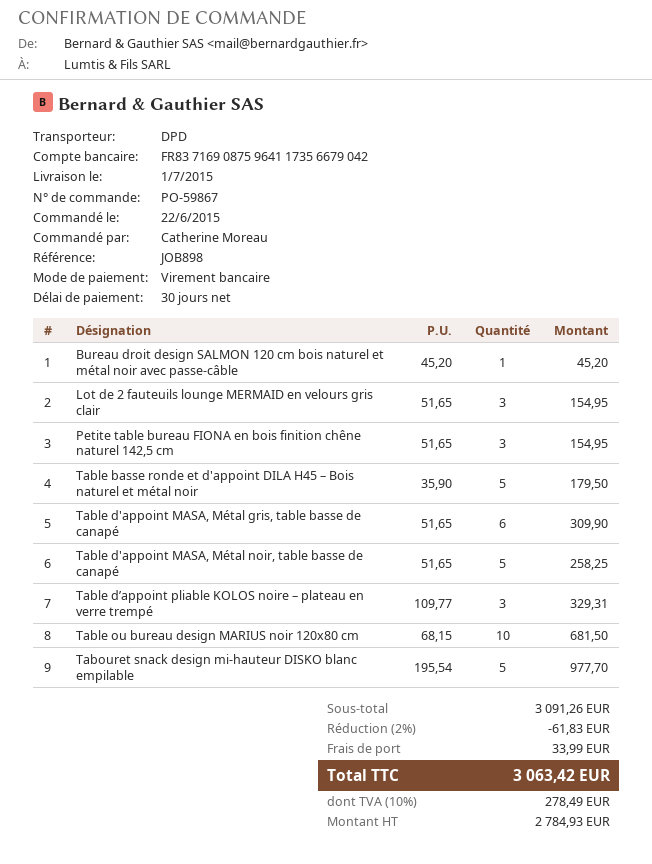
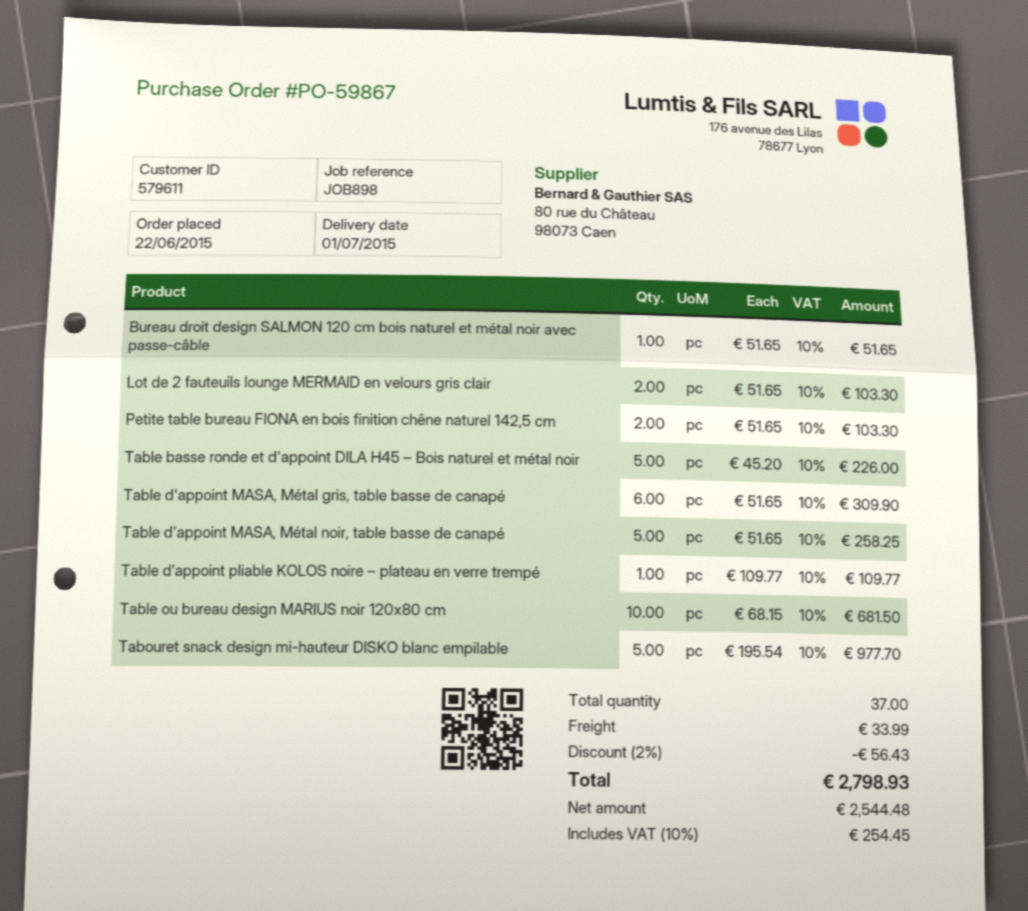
Bureau droit design SALMON 120 cm bois naturel et métal noir avec passe-câble: 1 x 45.20 = 45.20 -> 1 x 51.65 = 51.65
Lot de 2 fauteuils lounge MERMAID en velours gris clair: 3 x 51.65 = 154.95 -> 2 x 51.65 = 103.30
Petite table bureau FIONA en bois finition chêne naturel 142,5 cm: 3 x 51.65 = 154.95 -> 2 x 51.65 = 103.30
Table basse ronde et d'appoint DILA H45 – Bois naturel et métal noir: 5 x 35.90 = 179.50 -> 5 x 45.20 = 226.00
Table d’appoint pliable KOLOS noire – plateau en verre trempé: 3 x 109.77 = 329.31 -> 1 x 109.77 = 109.77
discount: 2% = 61.83 -> 2% = 56.43
net: 2784.93 -> 2544.48
tax: 10% = 278.49 -> 10% = 254.45
total: 3063.42 -> 2798.93

